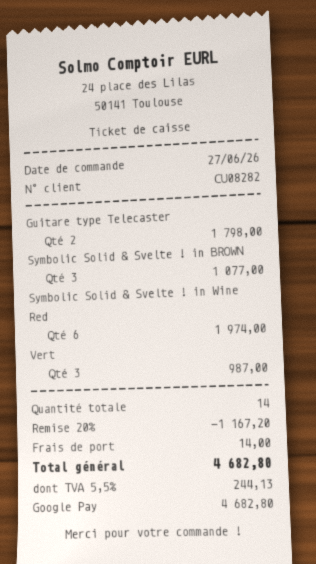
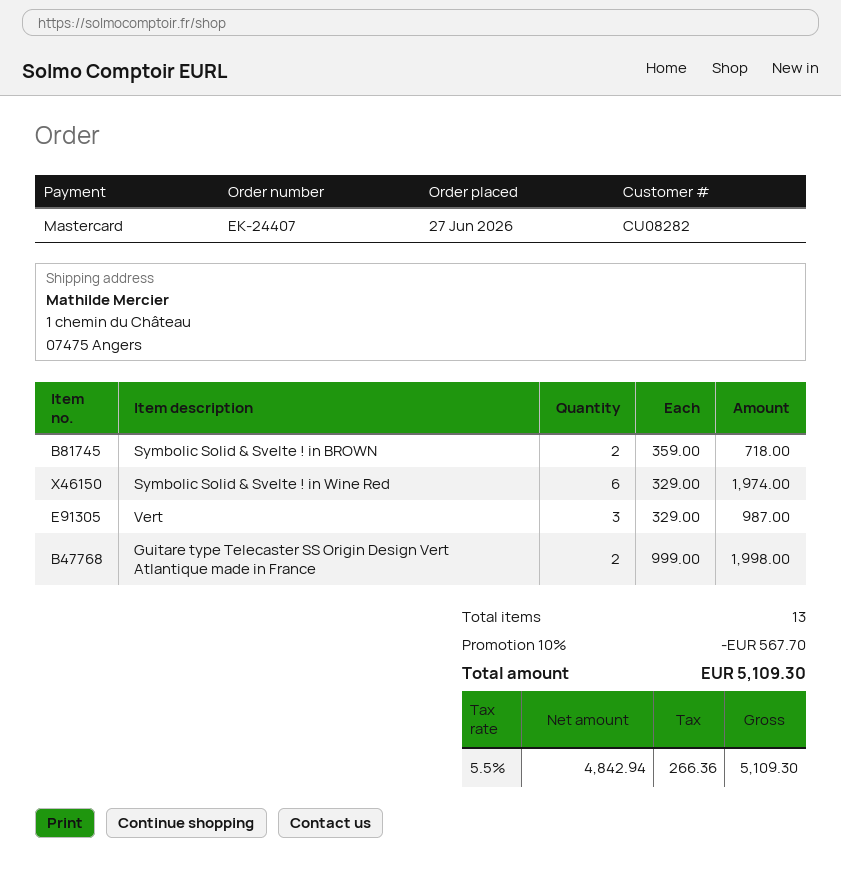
payment method: Google Pay -> Mastercard
Guitare type Telecaster: 2 for 1798.00 -> 2 for 1998.00
Symbolic Solid & Svelte ! in BROWN: 3 for 1077.00 -> 2 for 718.00
total quantity: 14 -> 13
discount: 20% = 1167.20 -> 10% = 567.70
shipping: 14.00 -> none
tax: 5.5% = 244.13 -> 5.5% = 266.36
total: 4682.80 -> 5109.30

